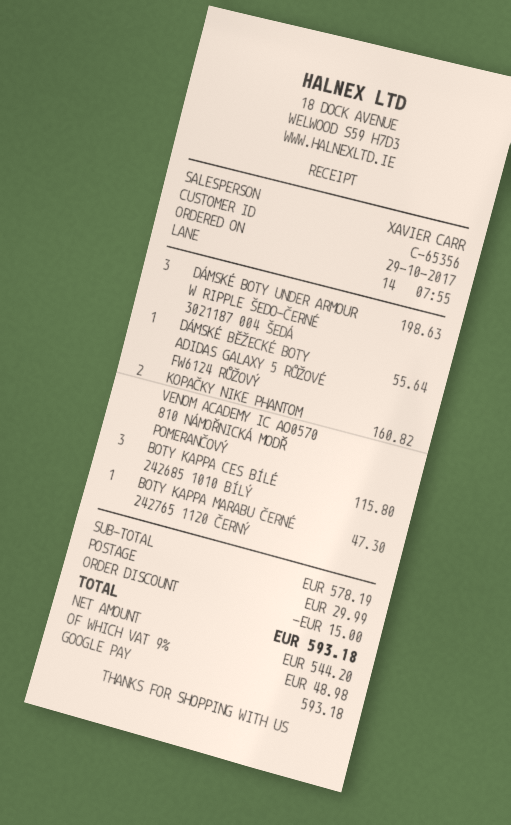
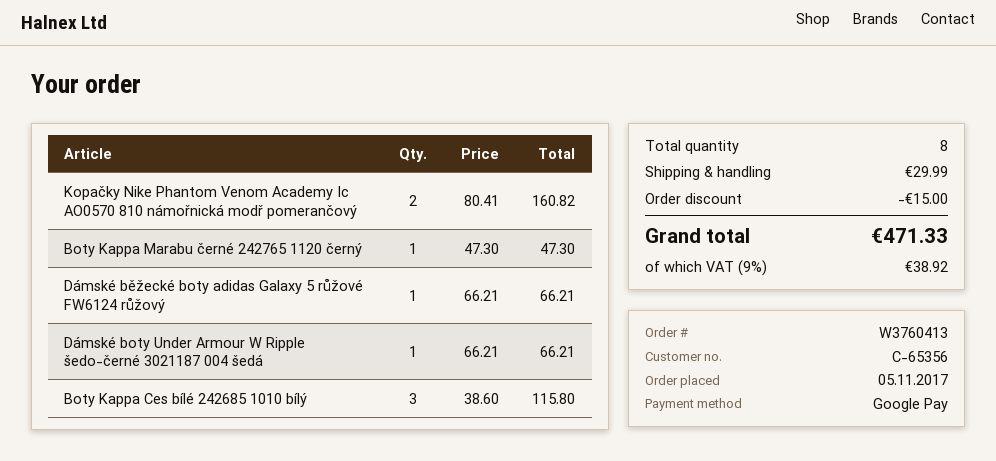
order date: 2017-10-29 -> 2017-11-05
DÁMSKÉ BOTY UNDER ARMOUR W RIPPLE ŠEDO-ČERNÉ 3021187 004 ŠEDÁ: 3 for 198.63 -> 1 for 66.21
DÁMSKÉ BĚŽECKÉ BOTY ADIDAS GALAXY 5 RŮŽOVÉ FW6124 RŮŽOVÝ: 1 for 55.64 -> 1 for 66.21
tax: 9% = 48.98 -> 9% = 38.92
total: 593.18 -> 471.33

